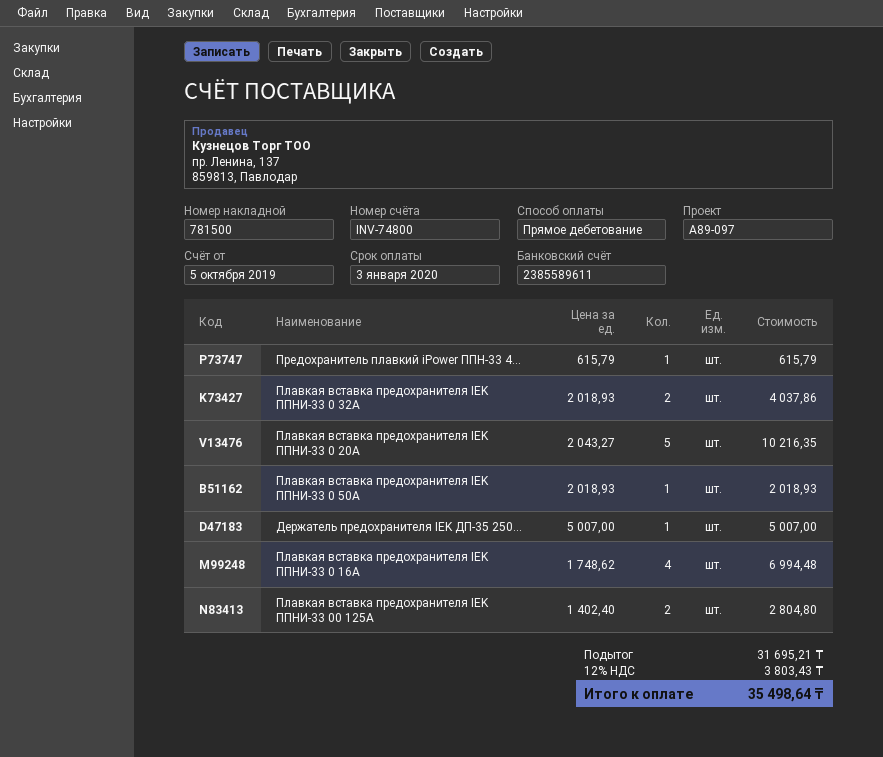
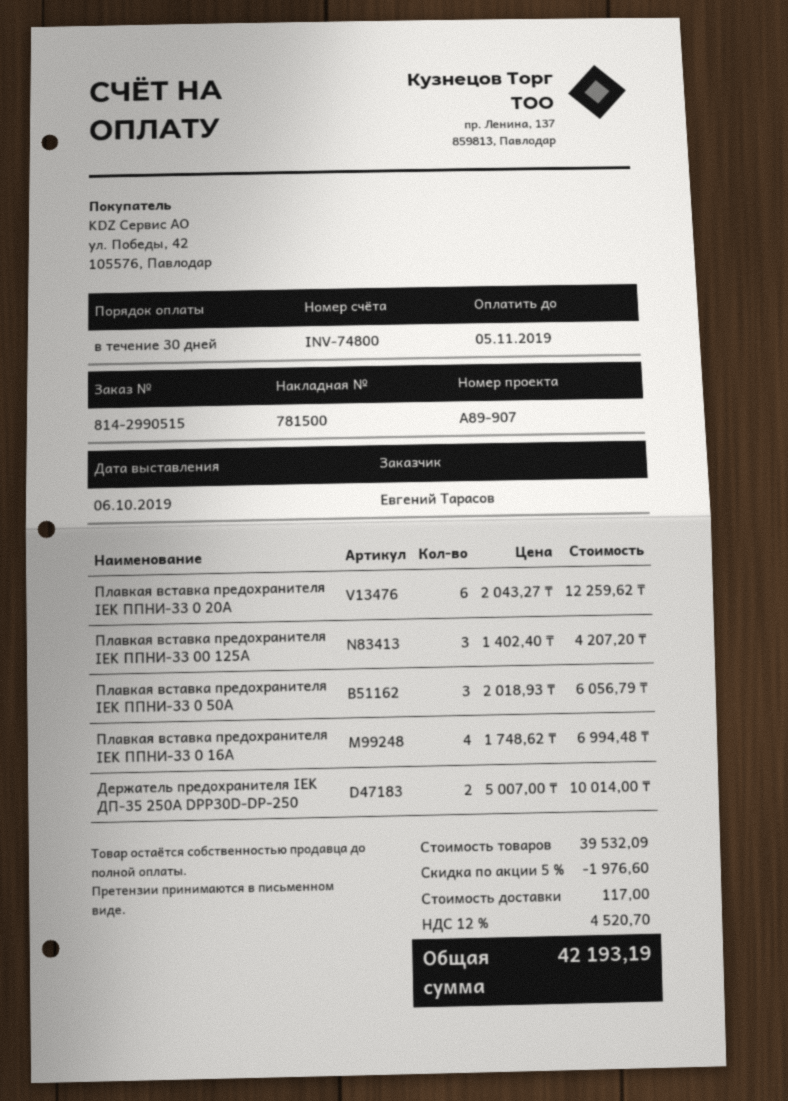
invoice date: 2019-10-05 -> 2019-10-06
due date: 2020-01-03 -> 2019-11-05
reference: A89-097 -> A89-907
Предохранитель плавкий iPower ППН-33 4...: 1 x 615.79 = 615.79 -> none
Плавкая вставка предохранителя IEK ППНИ-33 0 32А: 2 x 2018.93 = 4037.86 -> none
Плавкая вставка предохранителя IEK ППНИ-33 0 20А: 5 x 2043.27 = 10216.35 -> 6 x 2043.27 = 12259.62
Плавкая вставка предохранителя IEK ППНИ-33 0 50А: 1 x 2018.93 = 2018.93 -> 3 x 2018.93 = 6056.79
Держатель предохранителя IEK ДП-35 250...: 1 x 5007.00 = 5007.00 -> 2 x 5007.00 = 10014.00
Плавкая вставка предохранителя IEK ППНИ-33 00 125А: 2 x 1402.40 = 2804.80 -> 3 x 1402.40 = 4207.20
subtotal: 31695.21 -> 39532.09
discount: none -> 5% = 1976.60
shipping: none -> 117.00
tax: 12% = 3803.43 -> 12% = 4520.70
total: 35498.64 -> 42193.19

